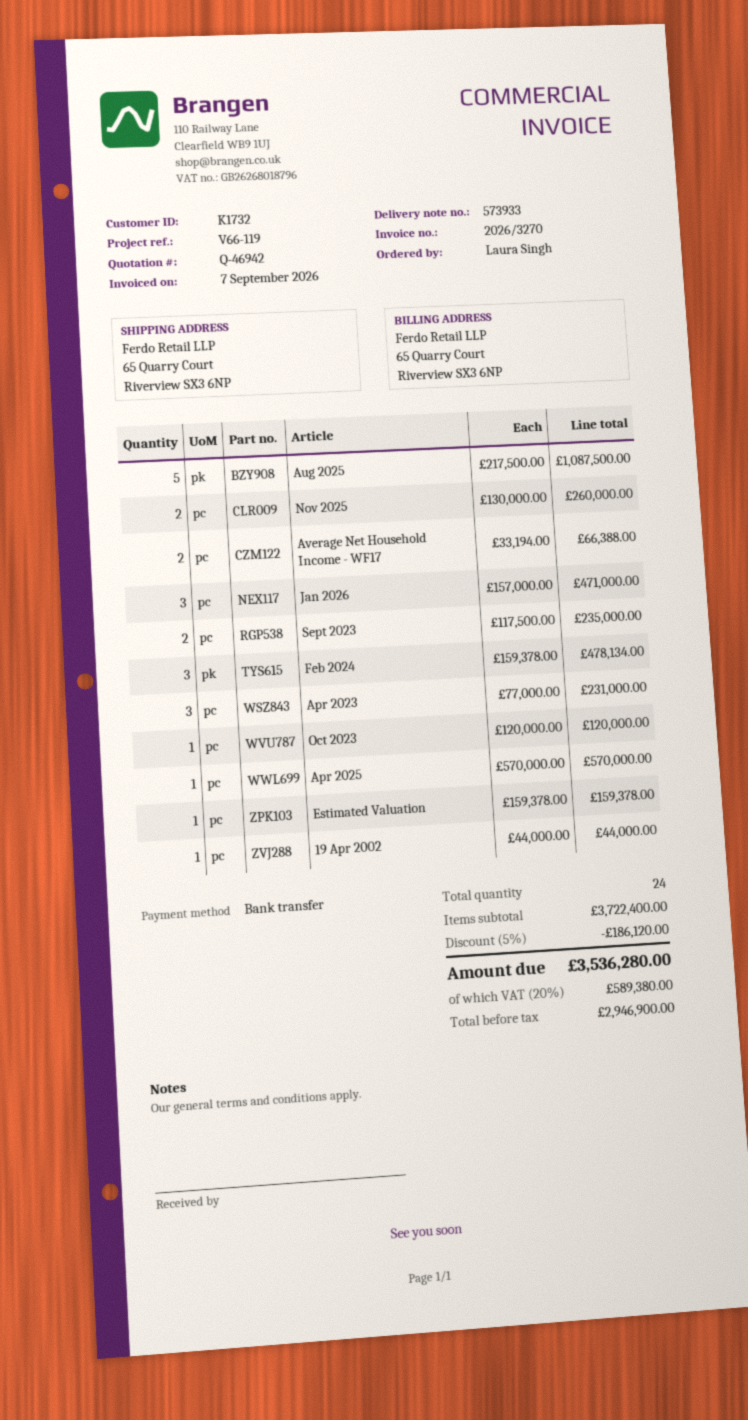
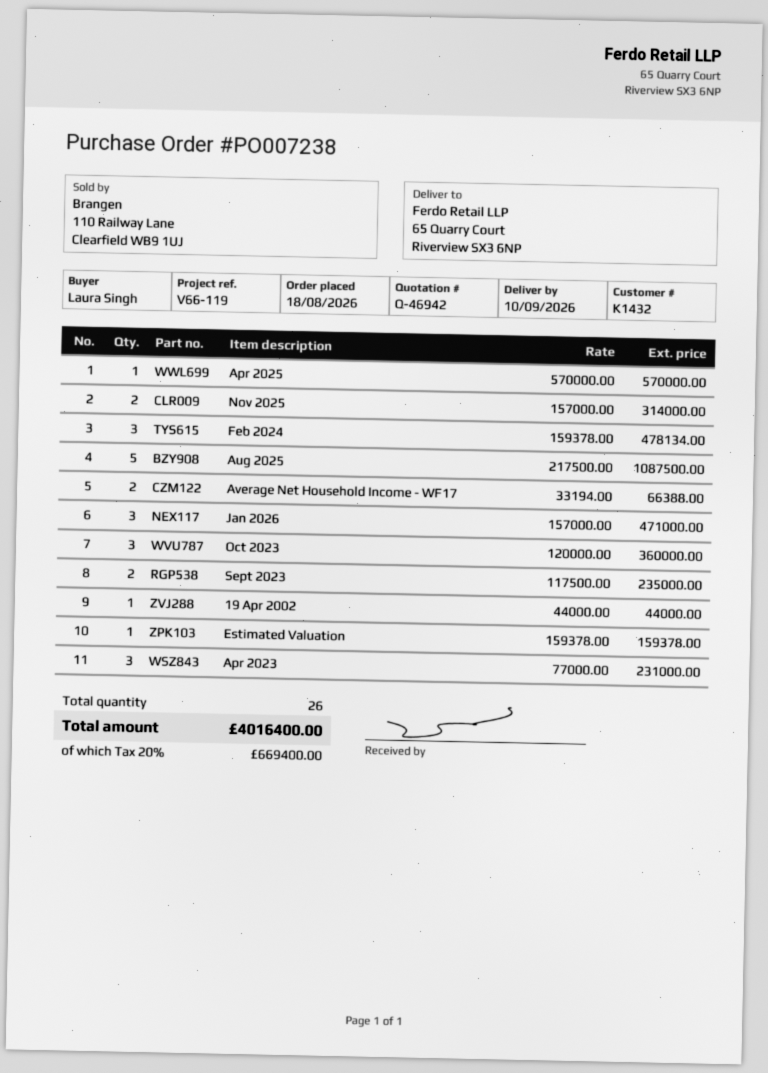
customer number: K1732 -> K1432
Nov 2025: 2 x 130000.00 = 260000.00 -> 2 x 157000.00 = 314000.00
Oct 2023: 1 x 120000.00 = 120000.00 -> 3 x 120000.00 = 360000.00
total quantity: 24 -> 26
discount: 5% = 186120.00 -> none
tax: 20% = 589380.00 -> 20% = 669400.00
total: 3536280.00 -> 4016400.00

